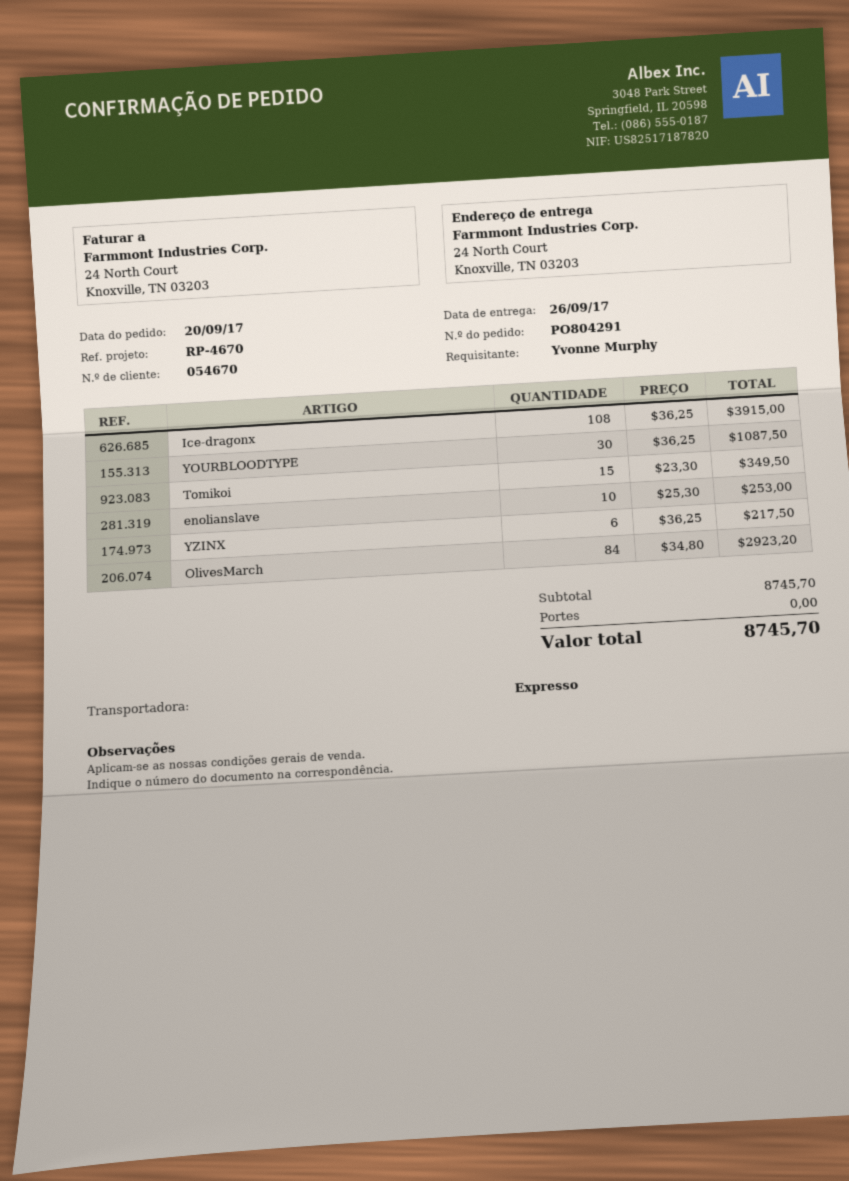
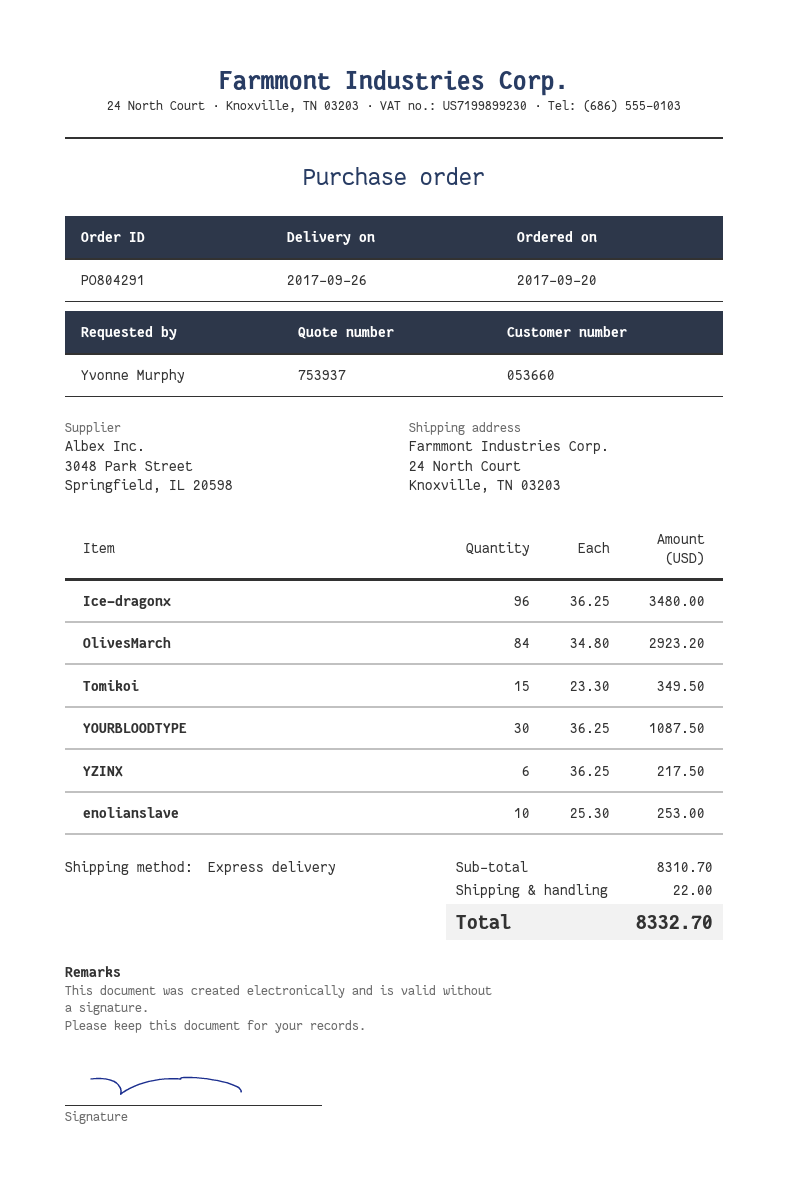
customer number: 054670 -> 053660
Ice-dragonx: 108 x 36.25 = 3915.00 -> 96 x 36.25 = 3480.00
subtotal: 8745.70 -> 8310.70
shipping: 0.00 -> 22.00
total: 8745.70 -> 8332.70

